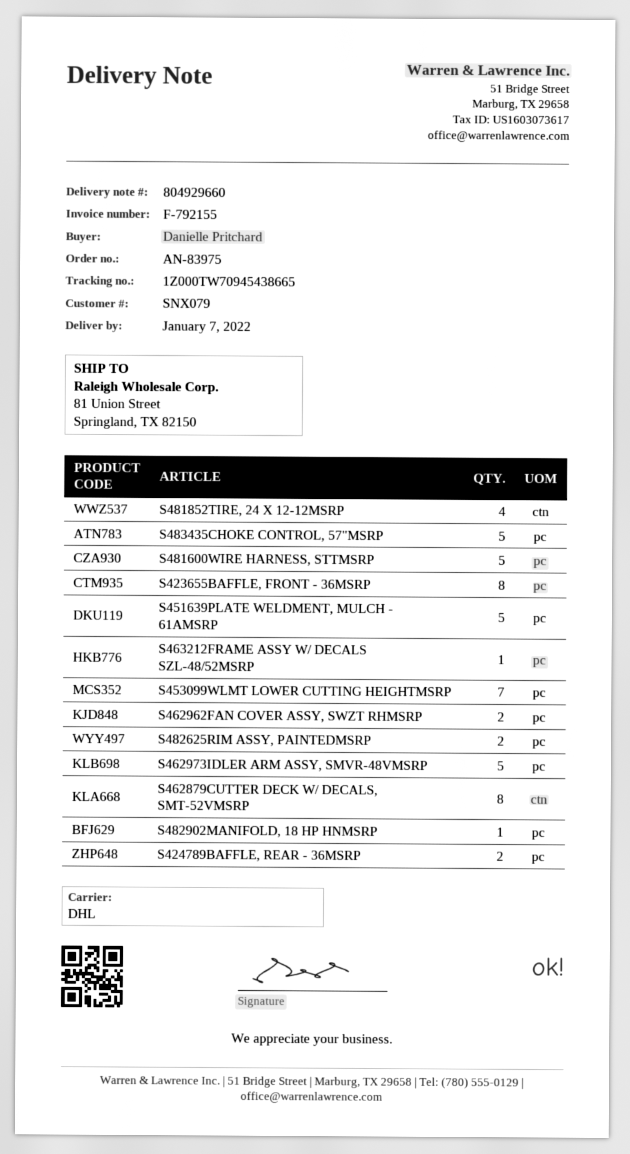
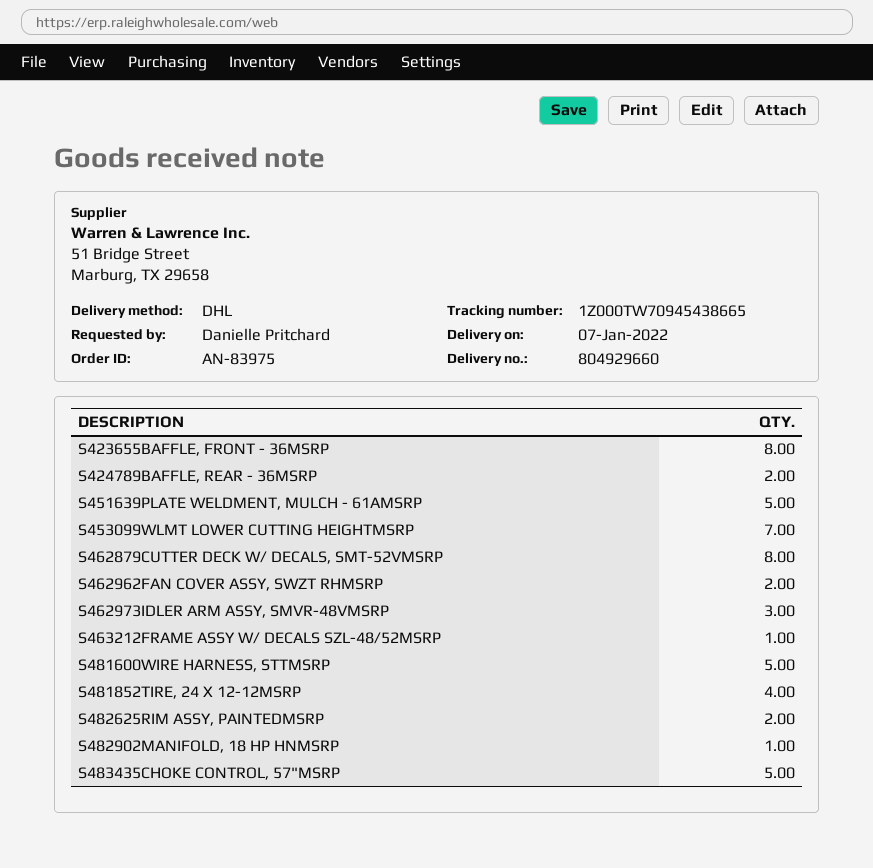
S462973IDLER ARM ASSY, SMVR-48VMSRP: 5 -> 3

